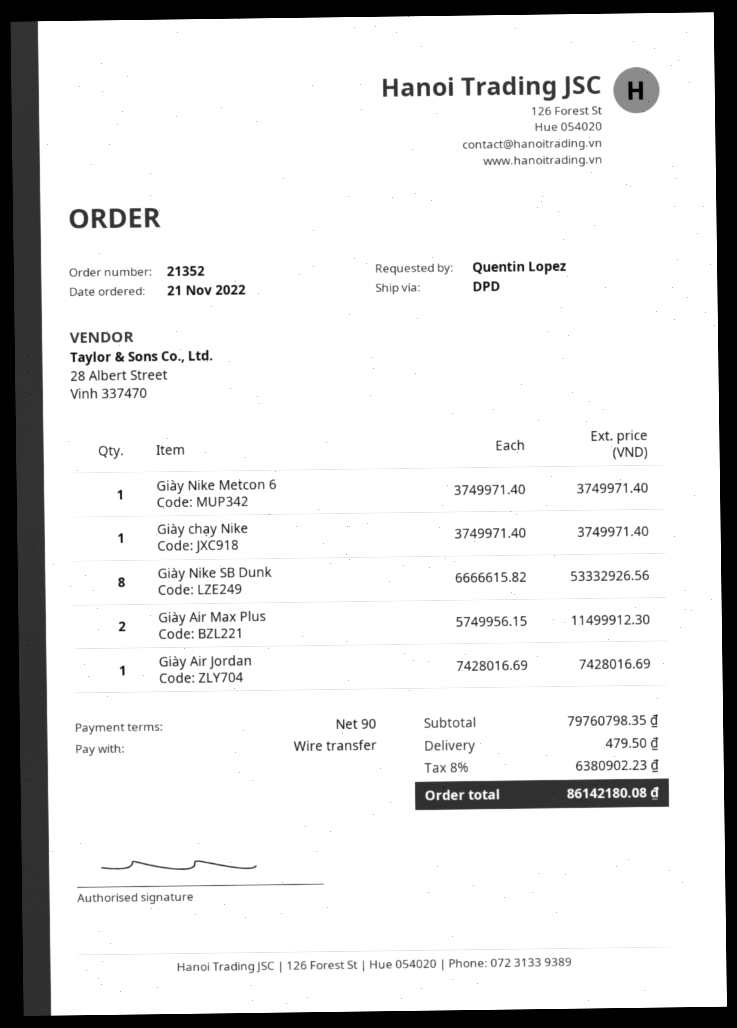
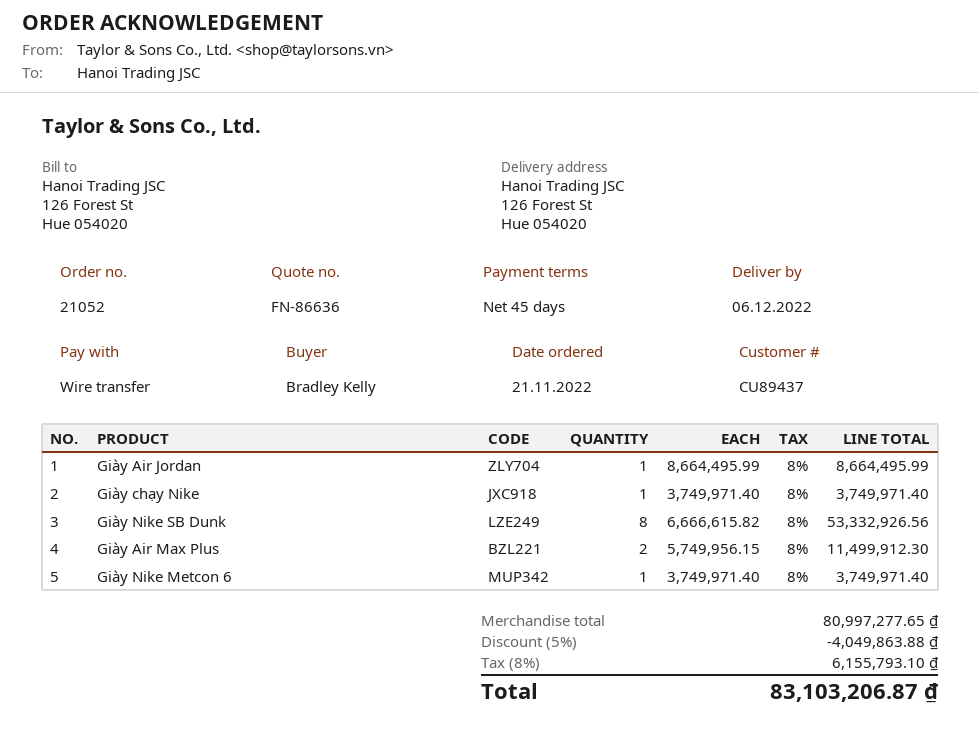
order number: 21352 -> 21052
payment terms: 90 days -> 45 days
ordered by: Quentin Lopez -> Bradley Kelly
Giày Air Jordan: 1 x 7428016.69 = 7428016.69 -> 1 x 8664495.99 = 8664495.99
subtotal: 79760798.35 -> 80997277.65
discount: none -> 5% = 4049863.88
shipping: 479.50 -> none
tax: 8% = 6380902.23 -> 8% = 6155793.10
total: 86142180.08 -> 83103206.87

